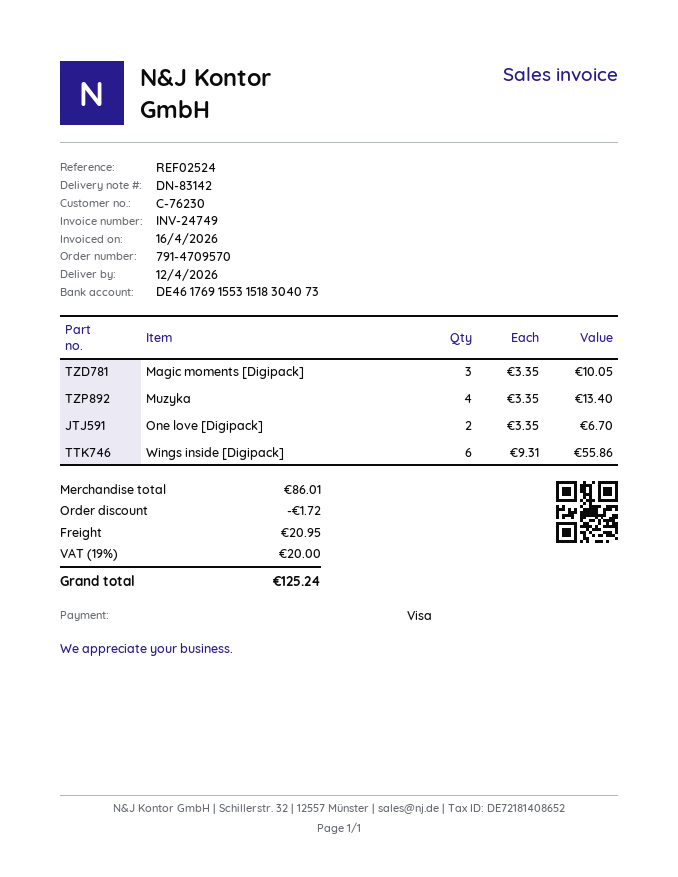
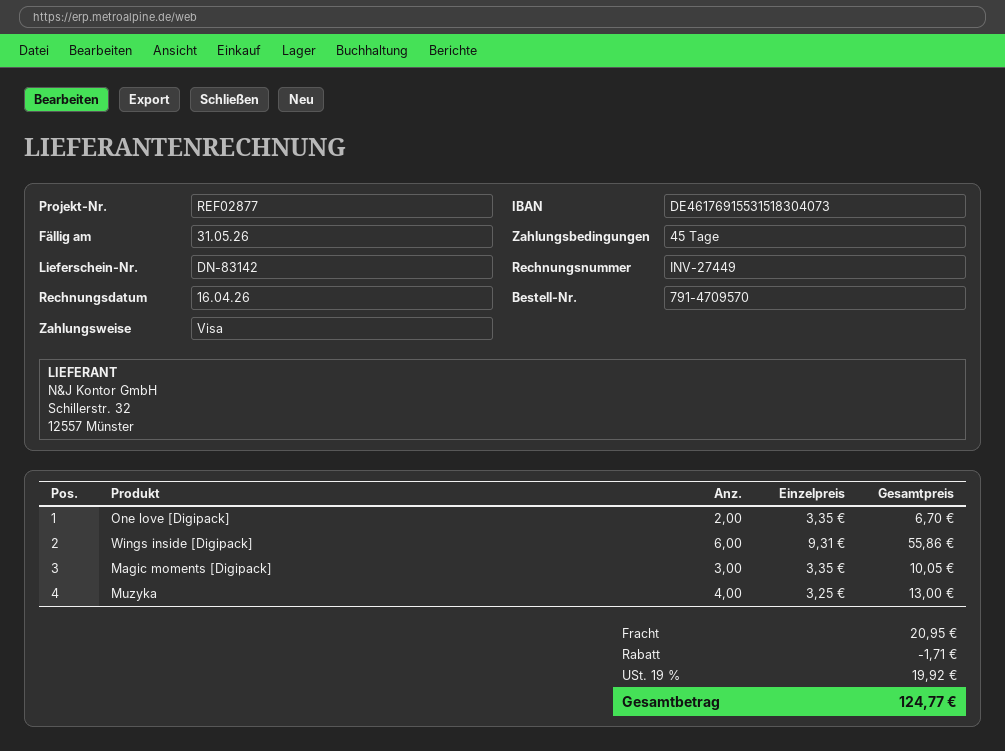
invoice number: INV-24749 -> INV-27449
reference: REF02524 -> REF02877
Muzyka: 4 x 3.35 = 13.40 -> 4 x 3.25 = 13.00
discount: 1.72 -> 1.71
tax: 19% = 20.00 -> 19% = 19.92
total: 125.24 -> 124.77

